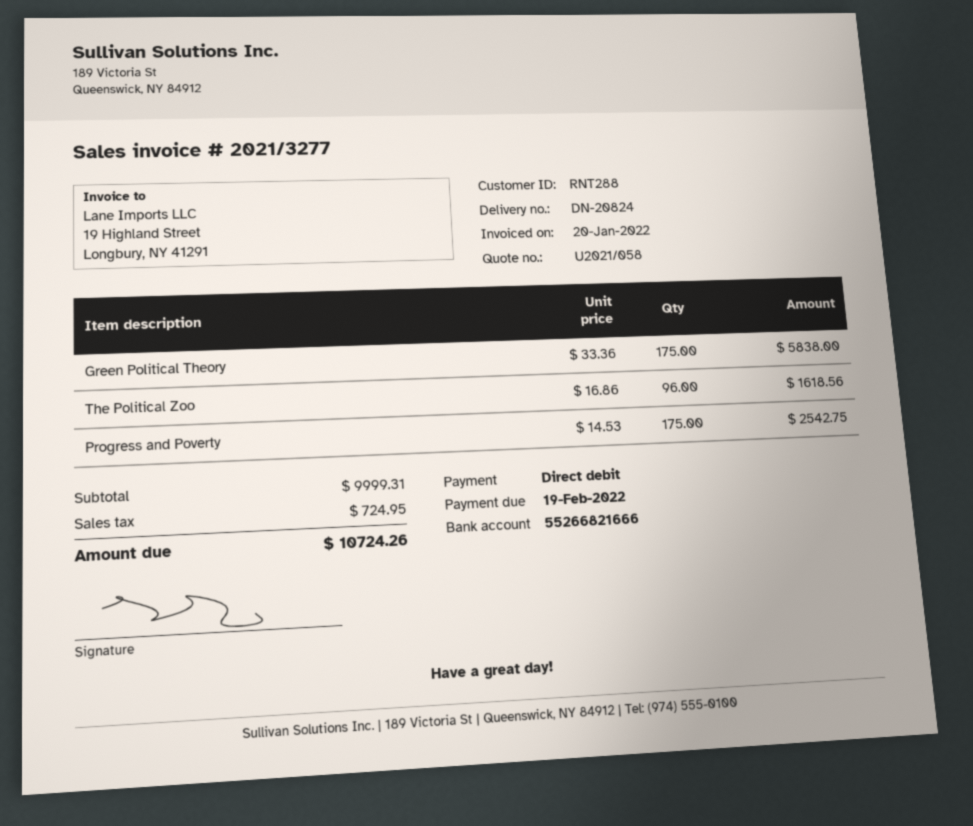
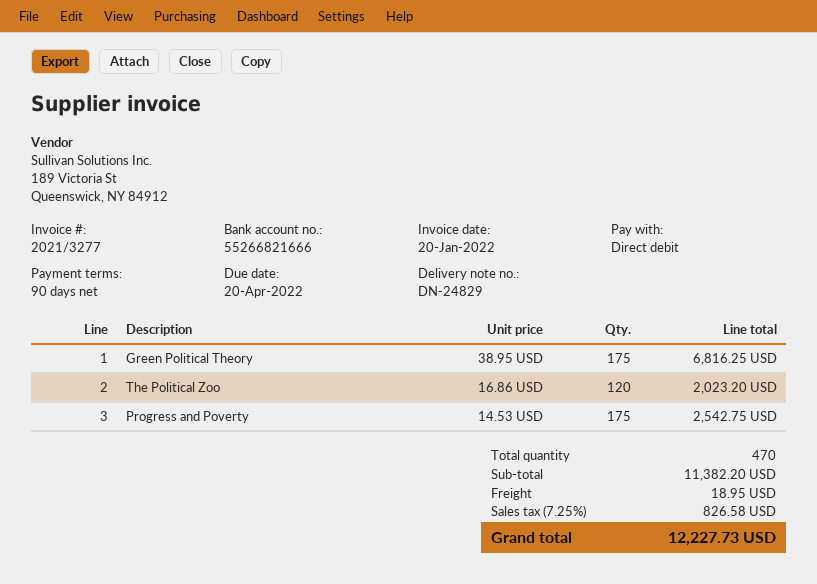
delivery note number: DN-20824 -> DN-24829
due date: 2022-02-19 -> 2022-04-20
Green Political Theory: 175 x 33.36 = 5838.00 -> 175 x 38.95 = 6816.25
The Political Zoo: 96 x 16.86 = 1618.56 -> 120 x 16.86 = 2023.20
subtotal: 9999.31 -> 11382.20
shipping: none -> 18.95
tax: 724.95 -> 826.58
total: 10724.26 -> 12227.73

